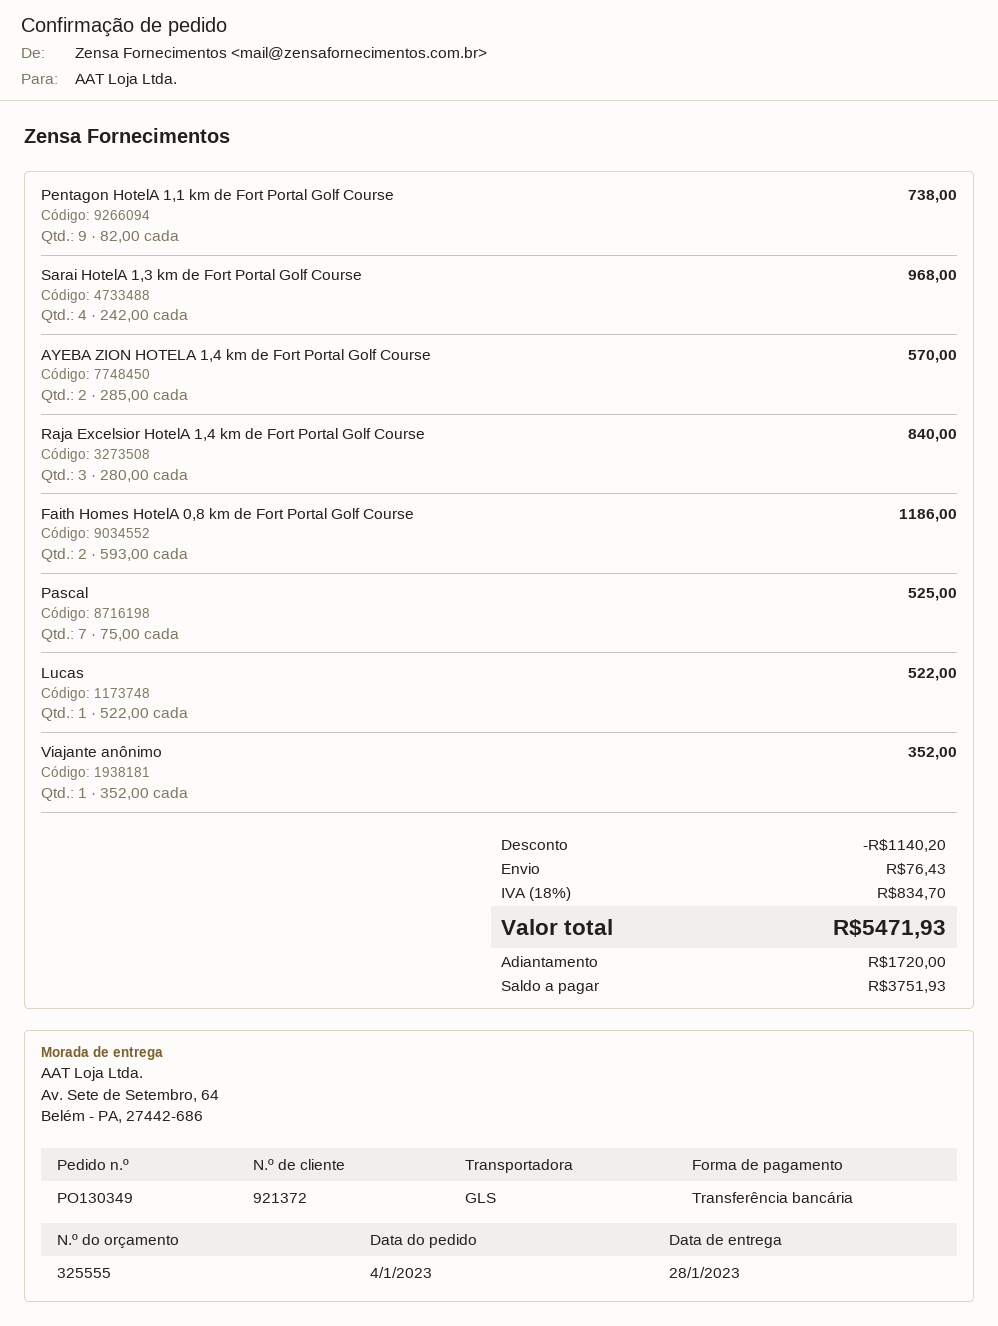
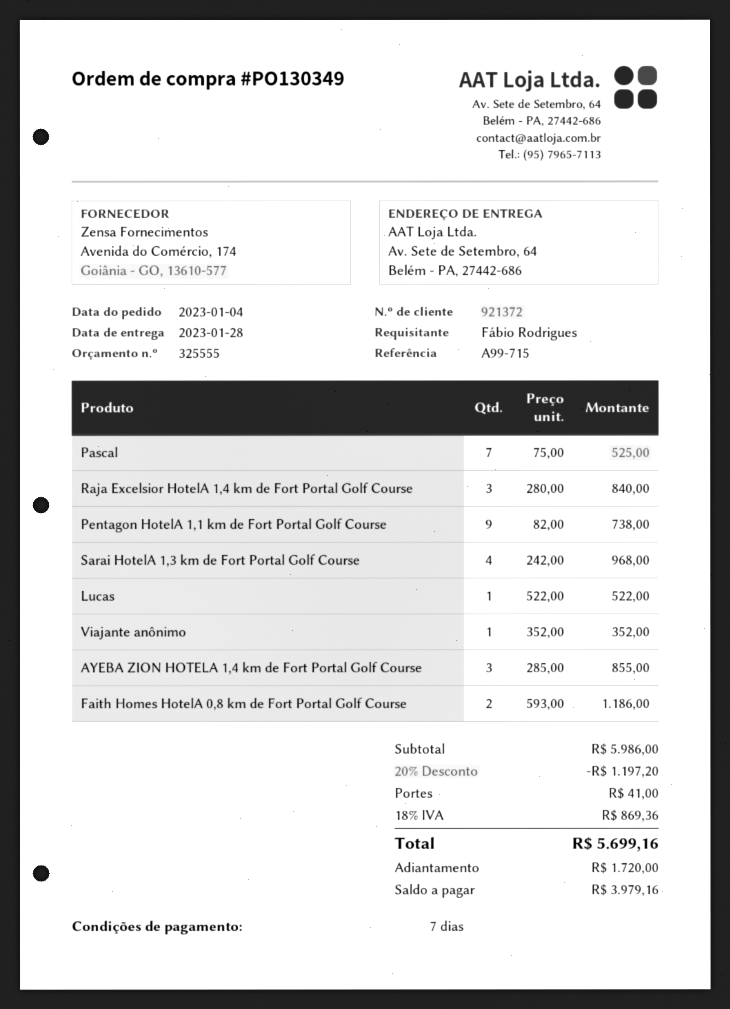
AYEBA ZION HOTELA 1,4 km de Fort Portal Golf Course: 2 x 285.00 = 570.00 -> 3 x 285.00 = 855.00
discount: 1140.20 -> 1197.20
shipping: 76.43 -> 41.00
tax: 18% = 834.70 -> 18% = 869.36
total: 5471.93 -> 5699.16
balance: 3751.93 -> 3979.16

